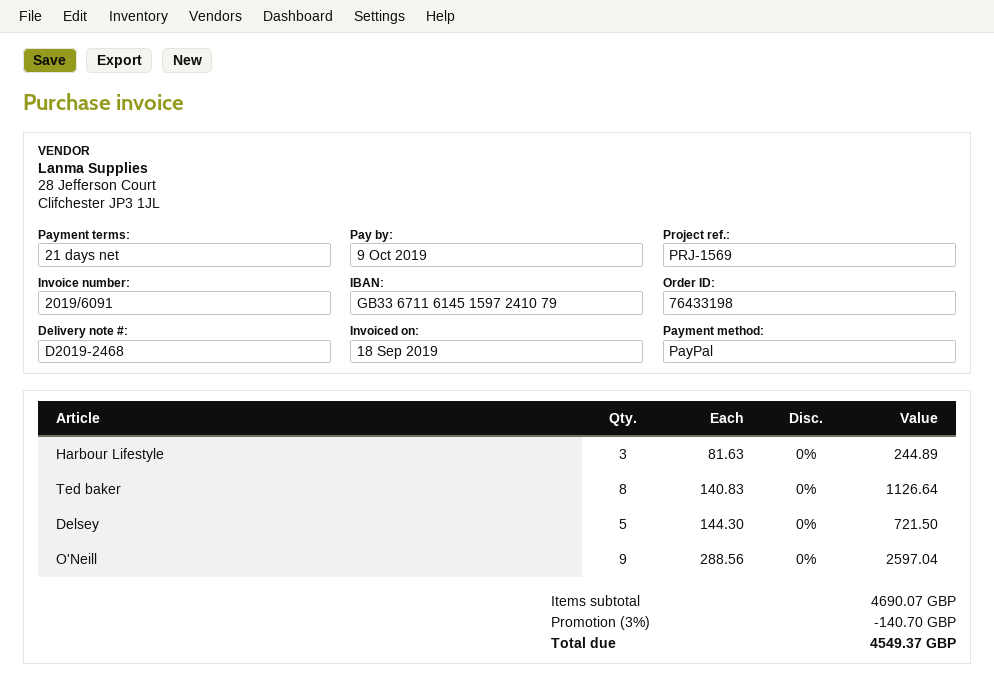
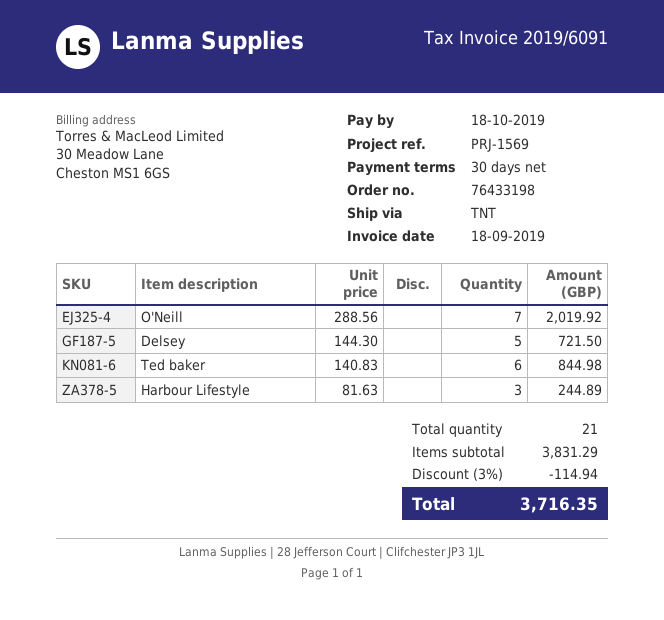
payment terms: 21 days -> 30 days
due date: 2019-10-09 -> 2019-10-18
Ted baker: 8 x 140.83 = 1126.64 -> 6 x 140.83 = 844.98
O'Neill: 9 x 288.56 = 2597.04 -> 7 x 288.56 = 2019.92
subtotal: 4690.07 -> 3831.29
discount: 3% = 140.70 -> 3% = 114.94
total: 4549.37 -> 3716.35

